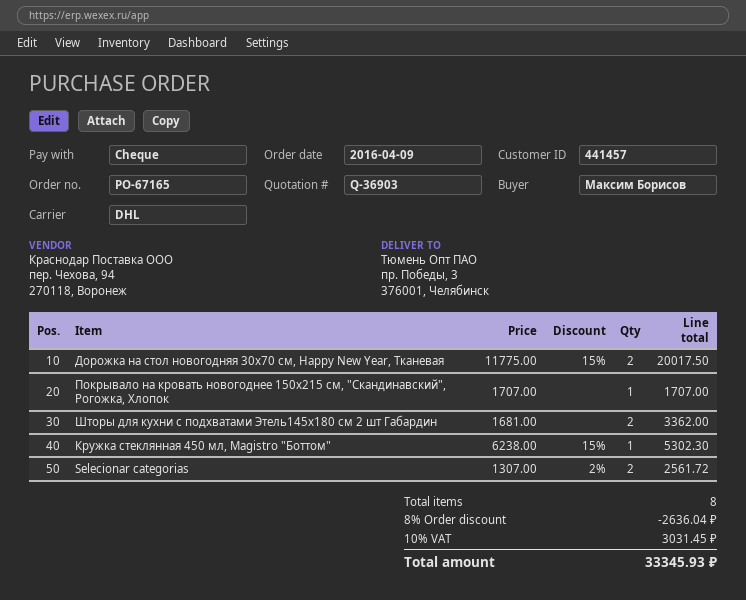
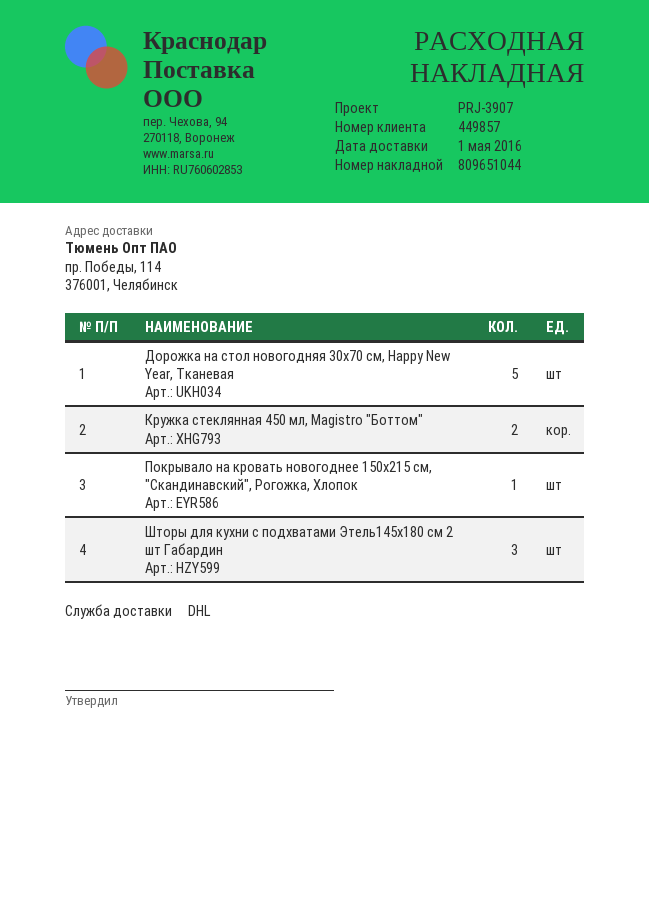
customer number: 441457 -> 449857
ship to: пр. Победы, 3, 376001, Челябинск -> пр. Победы, 114, 376001, Челябинск
Дорожка на стол новогодняя 30х70 см, Happy New Year, Тканевая: 2 -> 5
Шторы для кухни с подхватами Этель145х180 см 2 шт Габардин: 2 -> 3
Кружка стеклянная 450 мл, Magistro "Боттом": 1 -> 2
Selecionar categorias: 2 -> none

